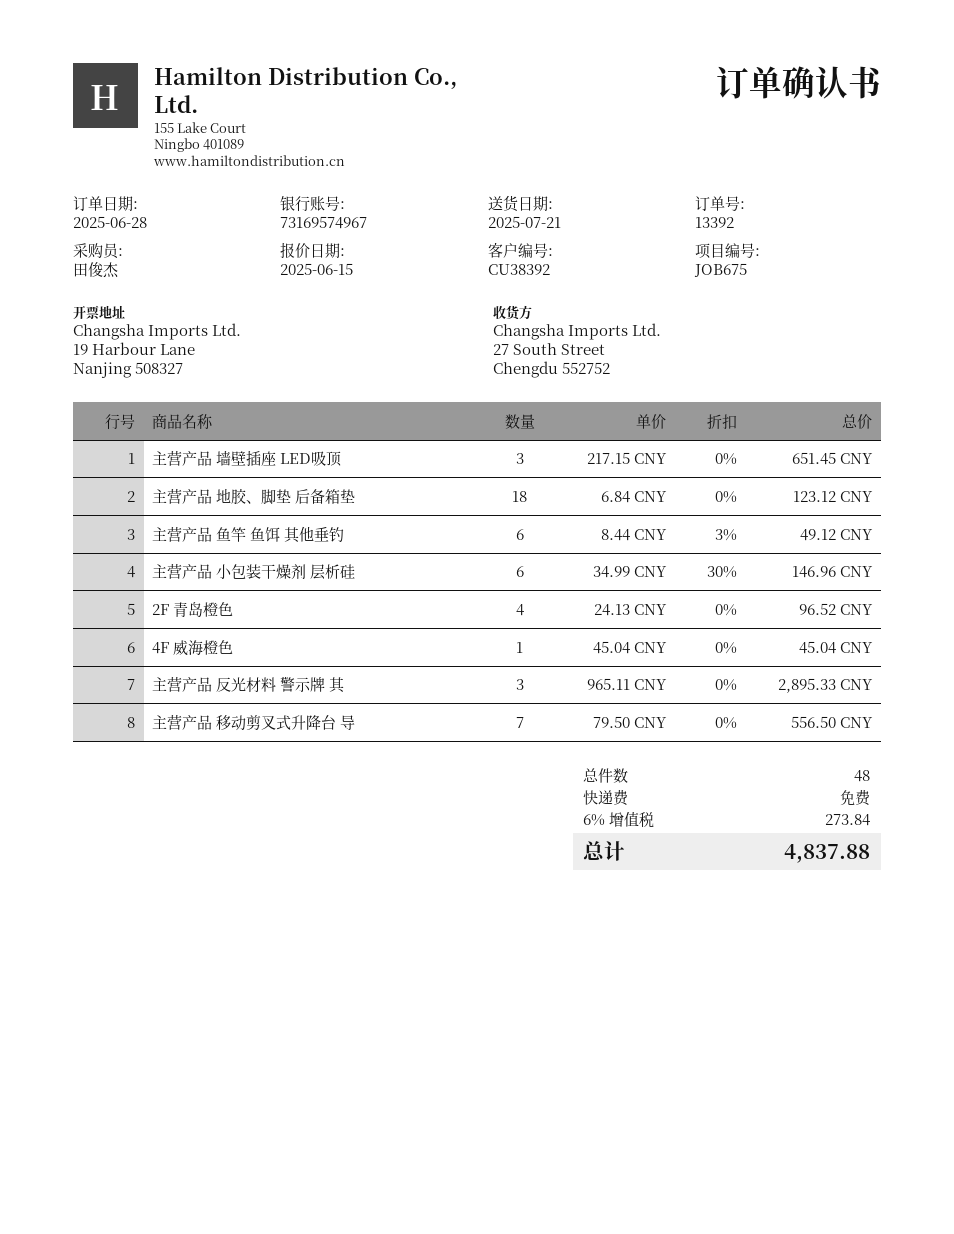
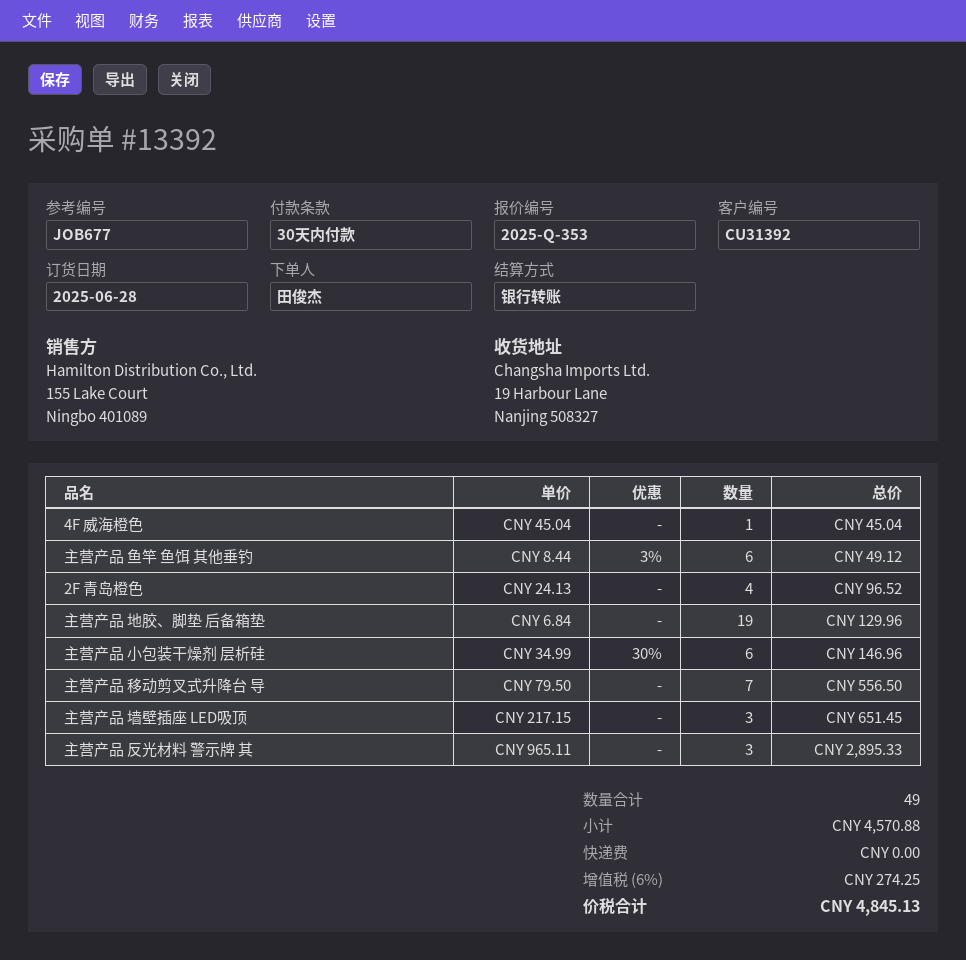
customer number: CU38392 -> CU31392
reference: JOB675 -> JOB677
ship to: 27 South Street, Chengdu 552752 -> 19 Harbour Lane, Nanjing 508327
主营产品 地胶、脚垫 后备箱垫: 18 x 6.84 = 123.12 -> 19 x 6.84 = 129.96
total quantity: 48 -> 49
tax: 6% = 273.84 -> 6% = 274.25
total: 4837.88 -> 4845.13

